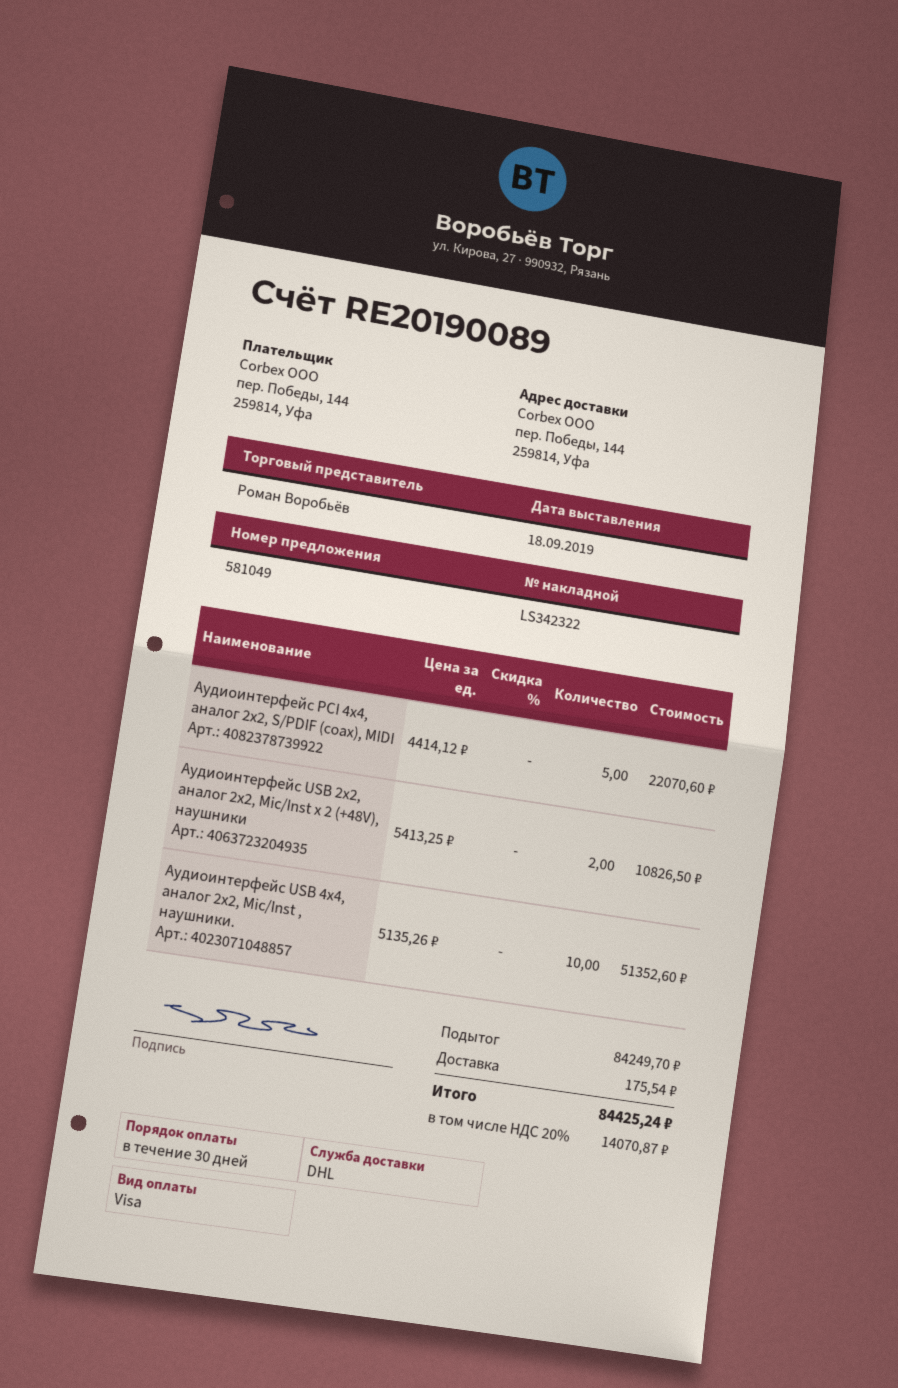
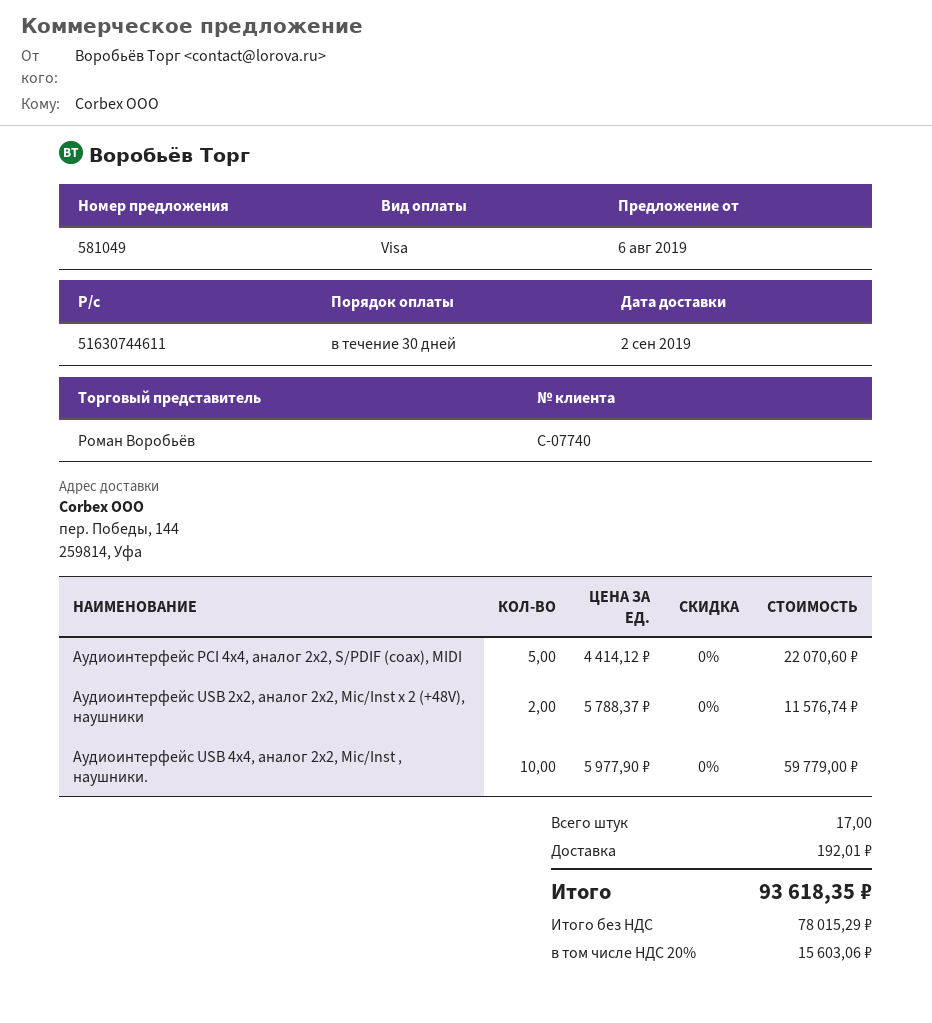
Аудиоинтерфейс USB 2х2, аналог 2х2, Mic/Inst x 2 (+48V), наушники: 2 x 5413.25 = 10826.50 -> 2 x 5788.37 = 11576.74
Аудиоинтерфейс USB 4х4, аналог 2х2, Mic/Inst , наушники.: 10 x 5135.26 = 51352.60 -> 10 x 5977.90 = 59779.00
shipping: 175.54 -> 192.01
tax: 20% = 14070.87 -> 20% = 15603.06
total: 84425.24 -> 93618.35

